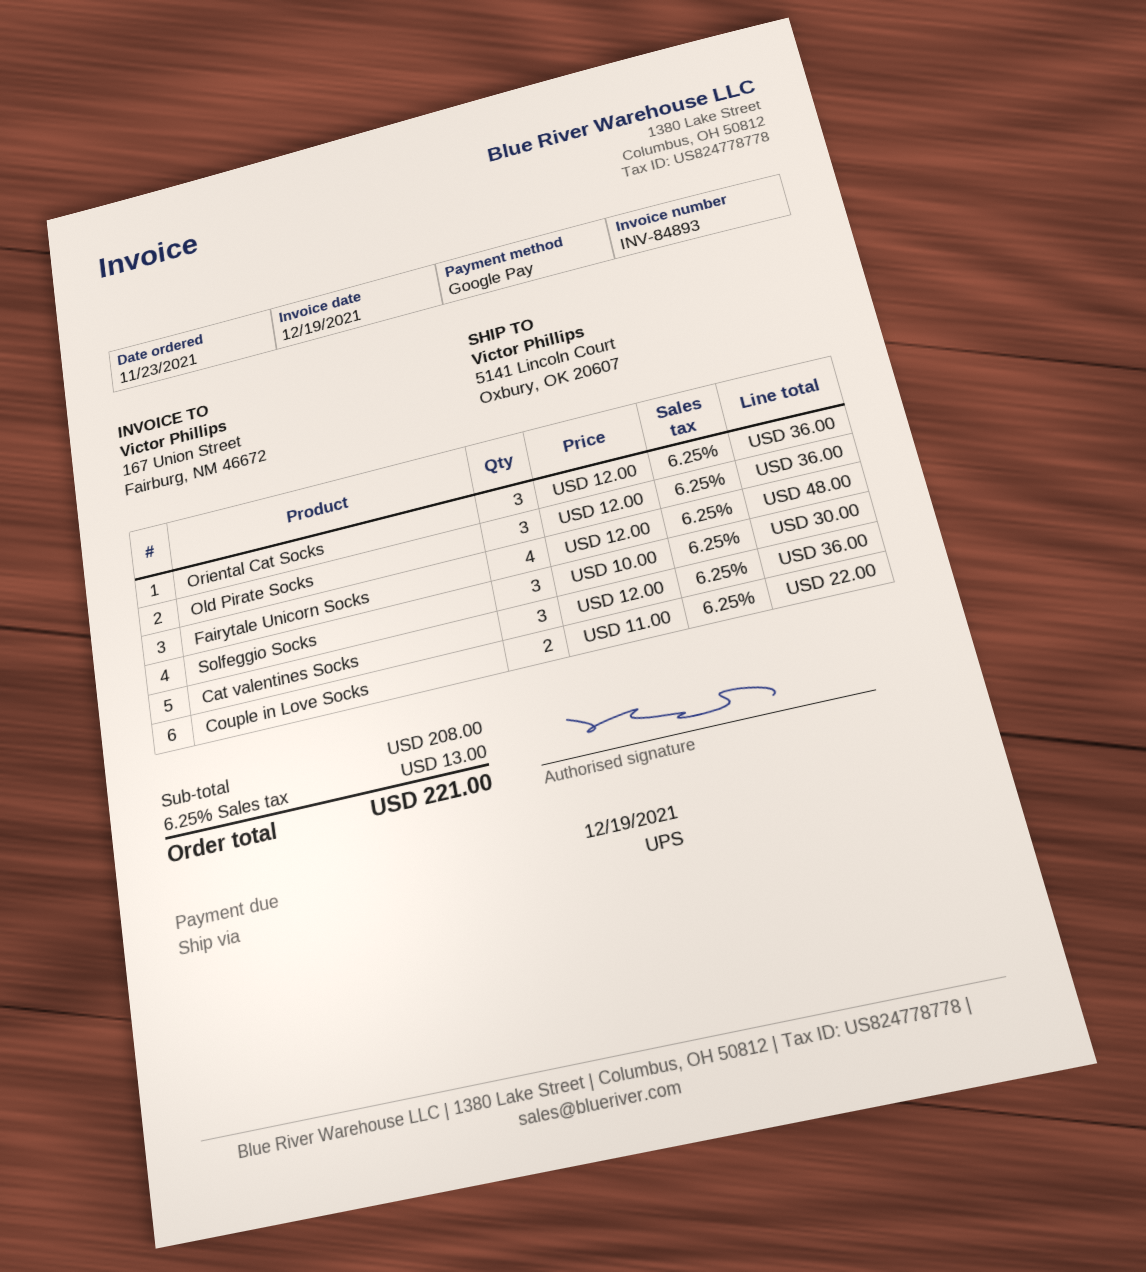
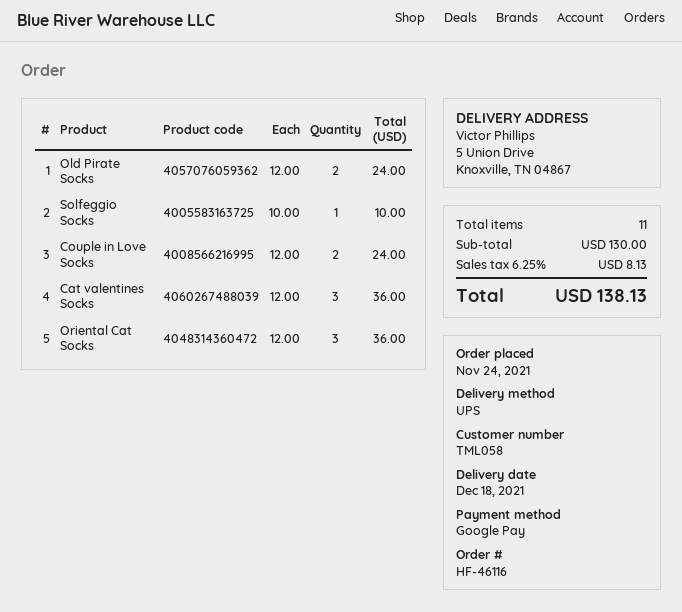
order date: 2021-11-23 -> 2021-11-24
ship to: 5141 Lincoln Court, Oxbury, OK 20607 -> 5 Union Drive, Knoxville, TN 04867
Old Pirate Socks: 3 x 12.00 = 36.00 -> 2 x 12.00 = 24.00
Fairytale Unicorn Socks: 4 x 12.00 = 48.00 -> none
Solfeggio Socks: 3 x 10.00 = 30.00 -> 1 x 10.00 = 10.00
Couple in Love Socks: 2 x 11.00 = 22.00 -> 2 x 12.00 = 24.00
subtotal: 208.00 -> 130.00
tax: 6.25% = 13.00 -> 6.25% = 8.13
total: 221.00 -> 138.13

